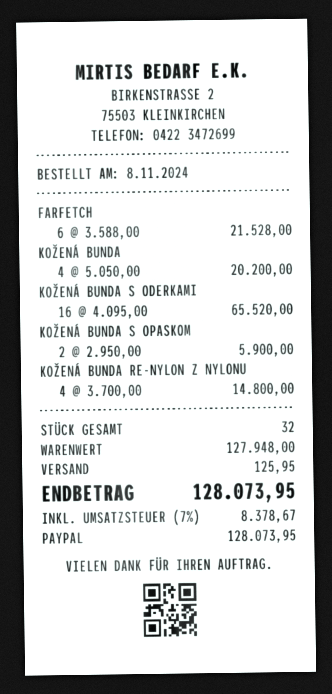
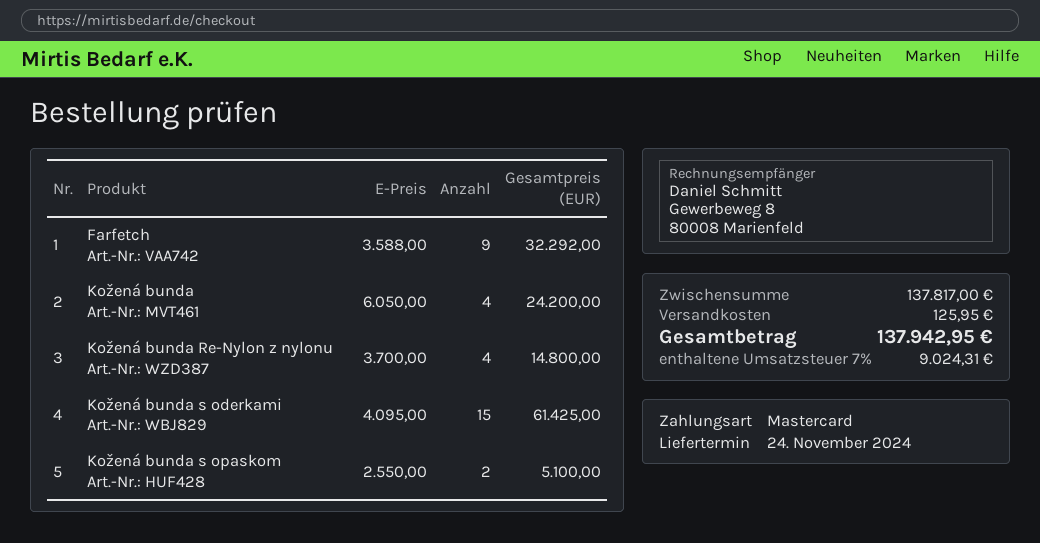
payment method: PayPal -> Mastercard
FARFETCH: 6 x 3588.00 = 21528.00 -> 9 x 3588.00 = 32292.00
KOŽENÁ BUNDA: 4 x 5050.00 = 20200.00 -> 4 x 6050.00 = 24200.00
KOŽENÁ BUNDA S ODERKAMI: 16 x 4095.00 = 65520.00 -> 15 x 4095.00 = 61425.00
KOŽENÁ BUNDA S OPASKOM: 2 x 2950.00 = 5900.00 -> 2 x 2550.00 = 5100.00
subtotal: 127948.00 -> 137817.00
tax: 7% = 8378.67 -> 7% = 9024.31
total: 128073.95 -> 137942.95

